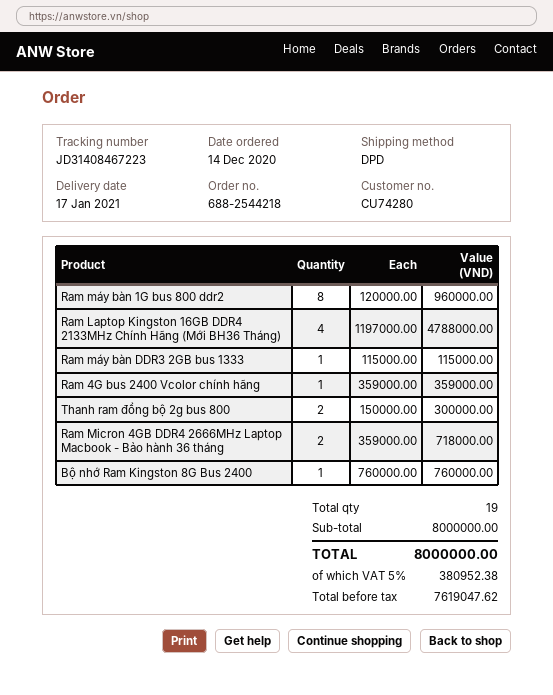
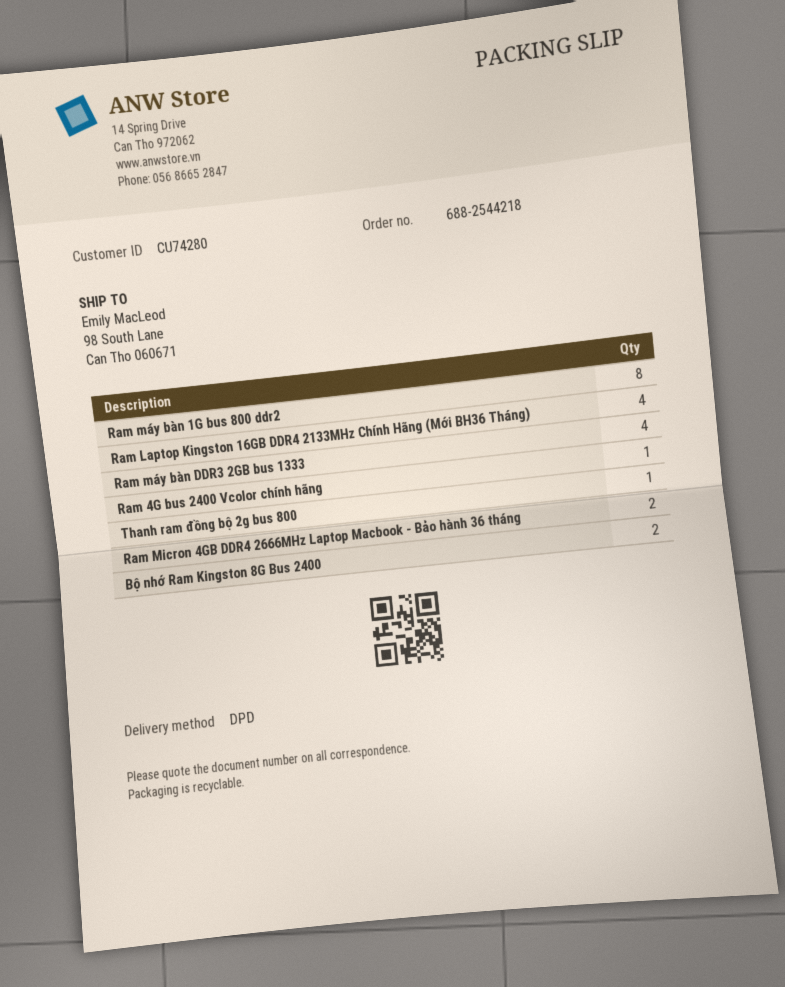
Ram máy bàn DDR3 2GB bus 1333: 1 -> 4
Thanh ram đồng bộ 2g bus 800: 2 -> 1
Bộ nhớ Ram Kingston 8G Bus 2400: 1 -> 2

